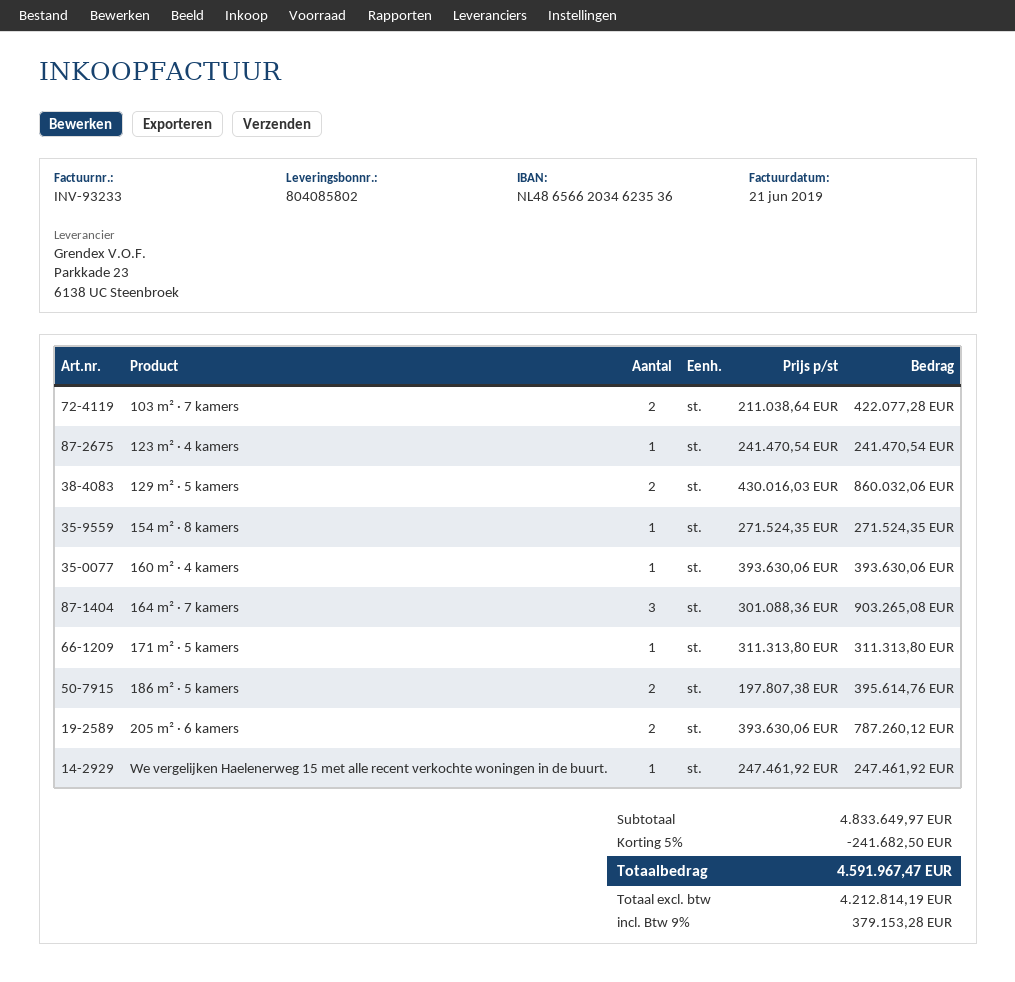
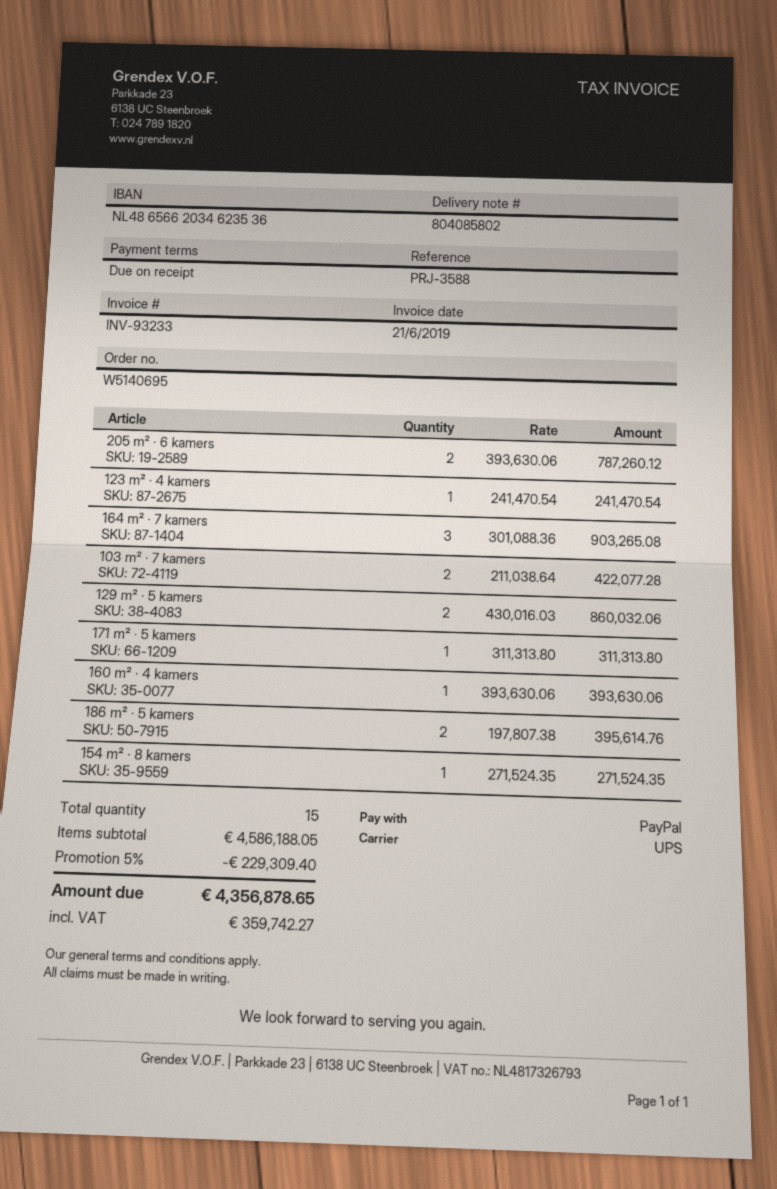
We vergelijken Haelenerweg 15 met alle recent verkochte woningen in de buurt.: 1 x 247461.92 = 247461.92 -> none
subtotal: 4833649.97 -> 4586188.05
discount: 5% = 241682.50 -> 5% = 229309.40
tax: 379153.28 -> 359742.27
total: 4591967.47 -> 4356878.65

